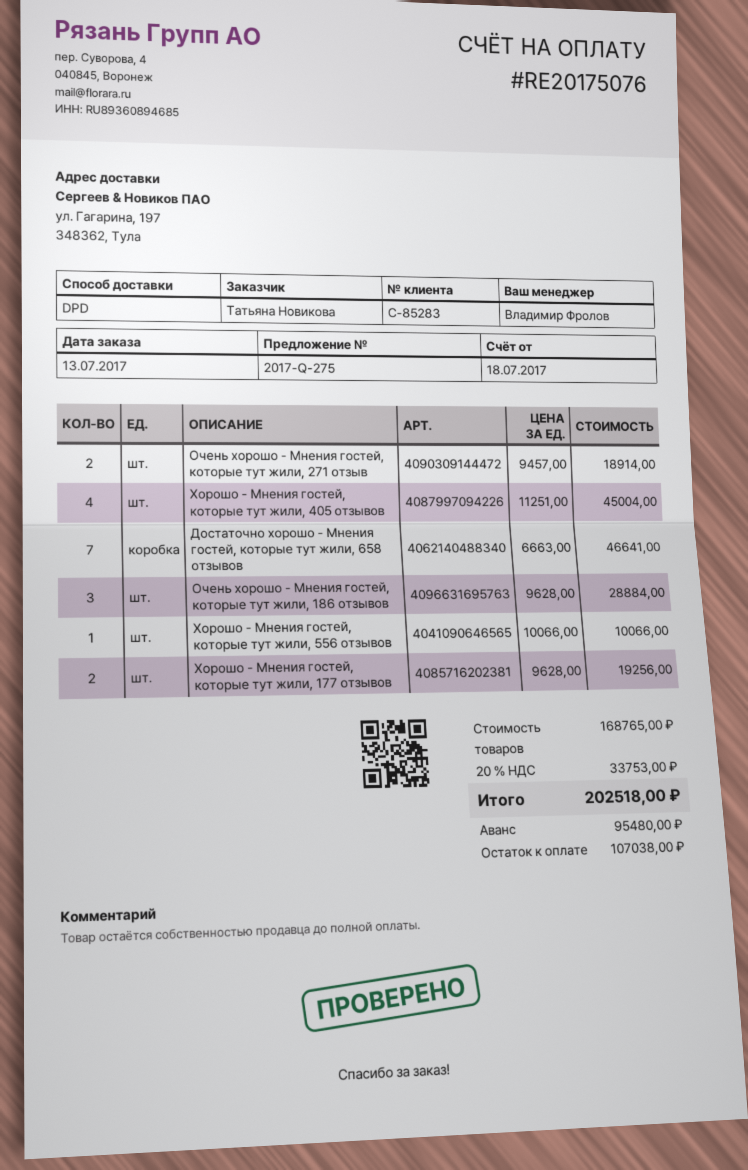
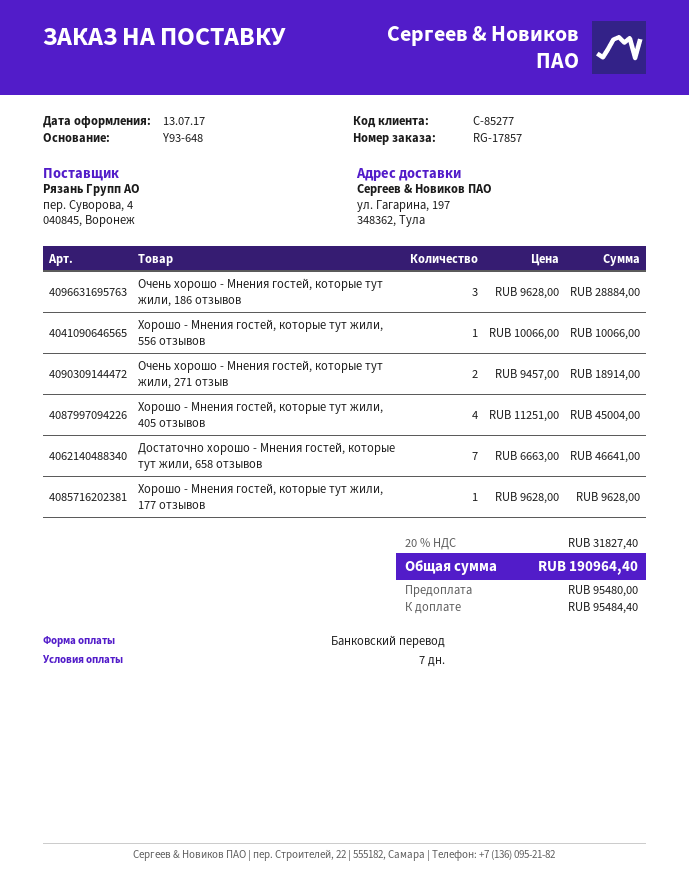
customer number: C-85283 -> C-85277
Хорошо - Мнения гостей, которые тут жили, 177 отзывов: 2 x 9628.00 = 19256.00 -> 1 x 9628.00 = 9628.00
tax: 20% = 33753.00 -> 20% = 31827.40
total: 202518.00 -> 190964.40
balance: 107038.00 -> 95484.40

